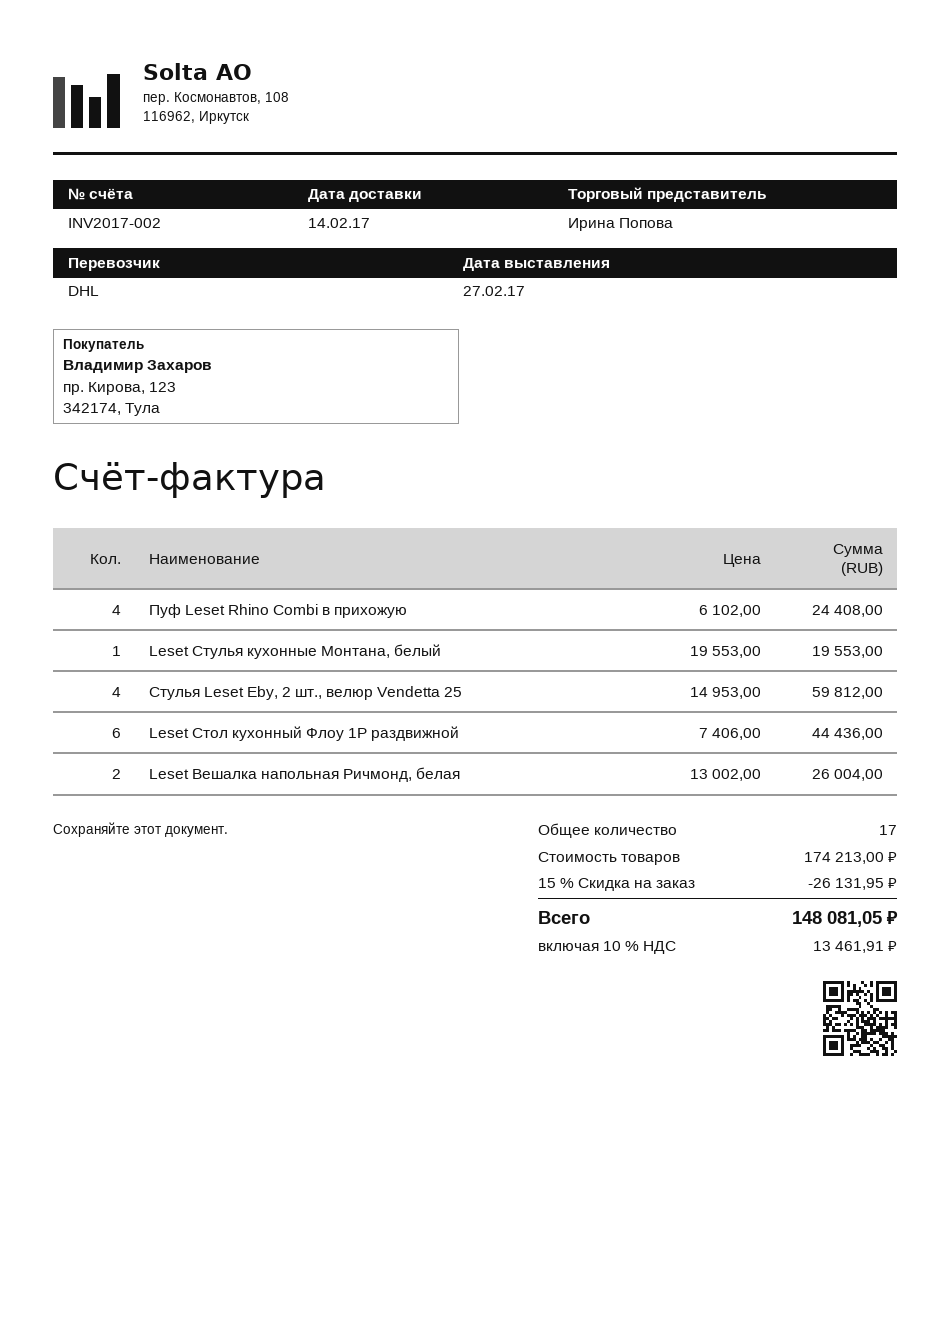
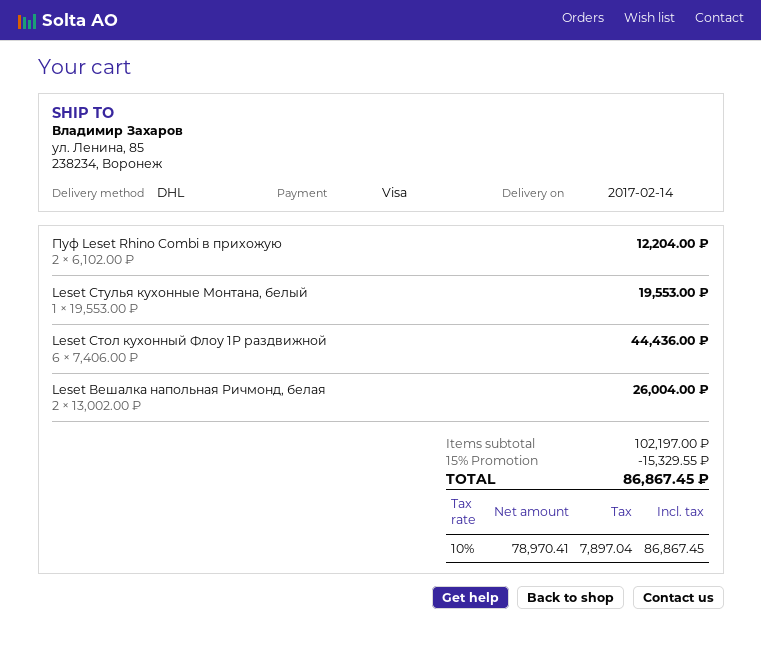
Пуф Leset Rhino Combi в прихожую: 4 x 6102.00 = 24408.00 -> 2 x 6102.00 = 12204.00
Стулья Leset Eby, 2 шт., велюр Vendetta 25: 4 x 14953.00 = 59812.00 -> none
subtotal: 174213.00 -> 102197.00
discount: 15% = 26131.95 -> 15% = 15329.55
tax: 10% = 13461.91 -> 10% = 7897.04
total: 148081.05 -> 86867.45

